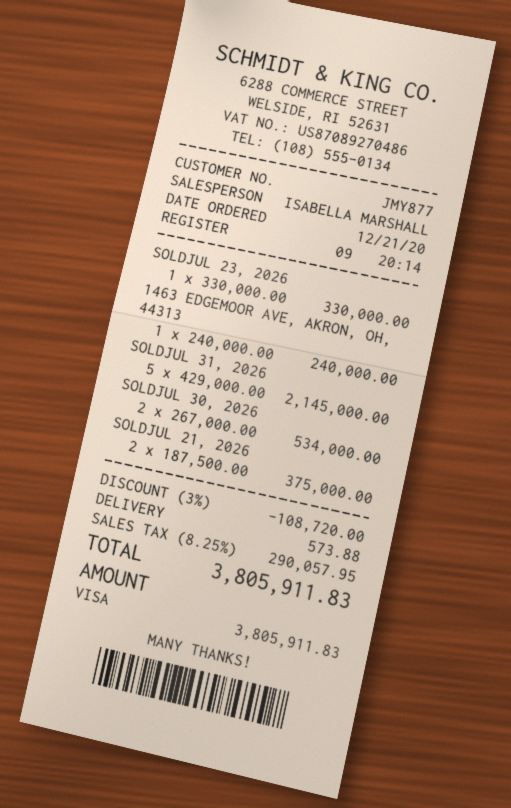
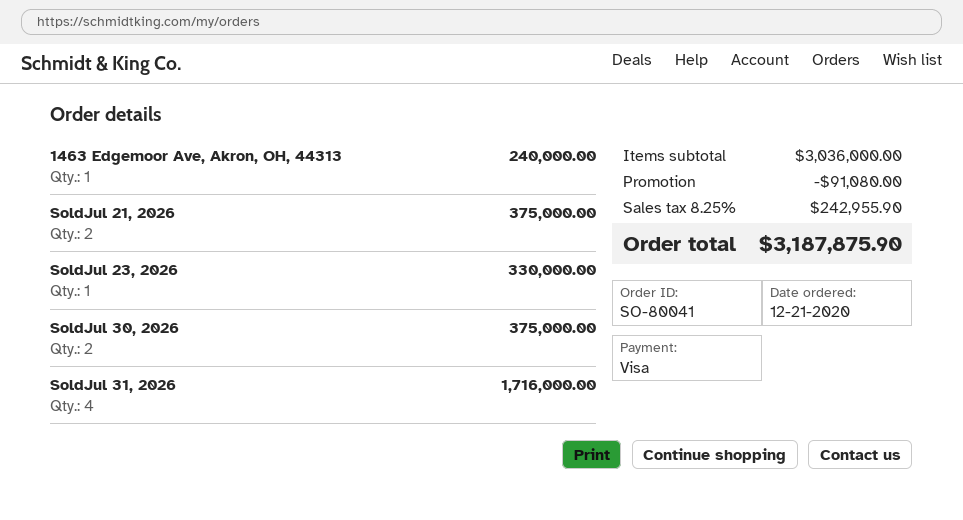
SOLDJUL 31, 2026: 5 for 2145000.00 -> 4 for 1716000.00
SOLDJUL 30, 2026: 2 for 534000.00 -> 2 for 375000.00
discount: 108720.00 -> 91080.00
shipping: 573.88 -> none
tax: 8.25% = 290057.95 -> 8.25% = 242955.90
total: 3805911.83 -> 3187875.90

